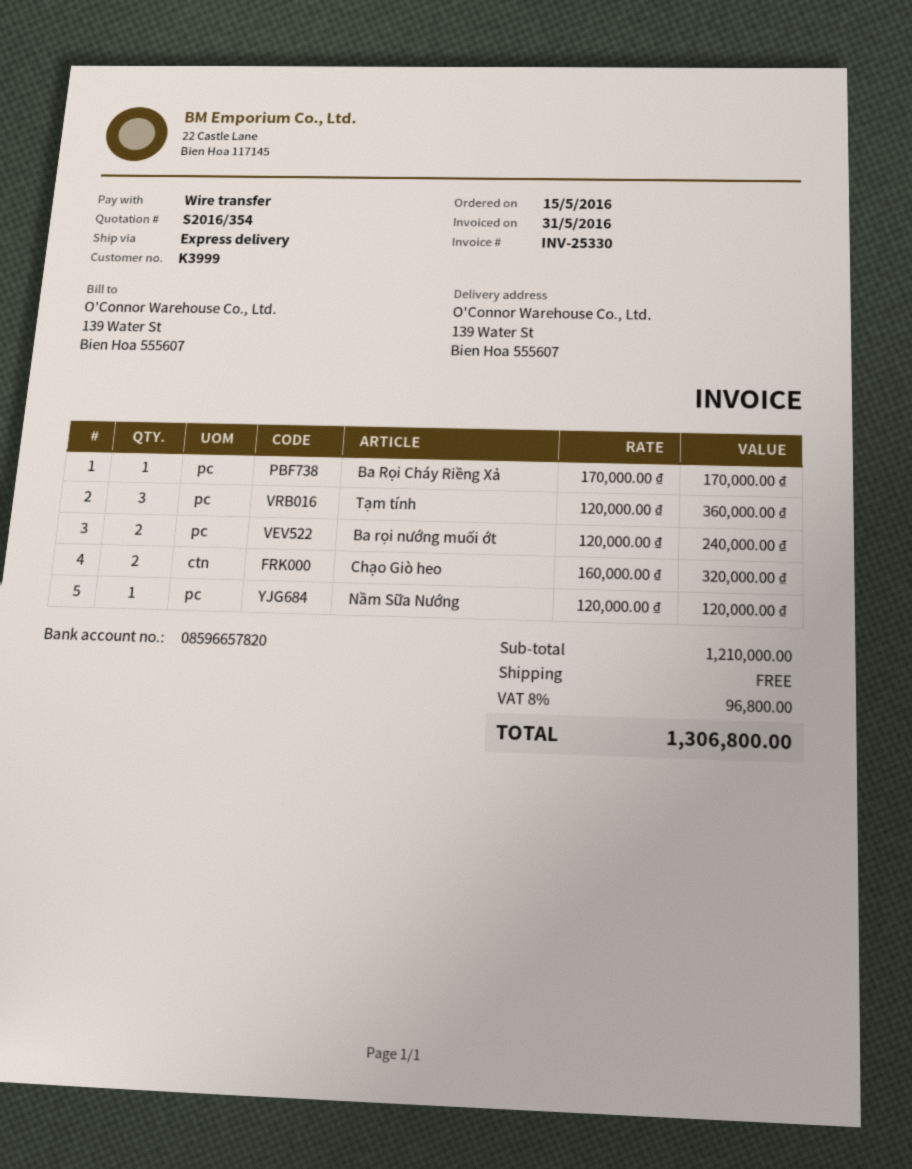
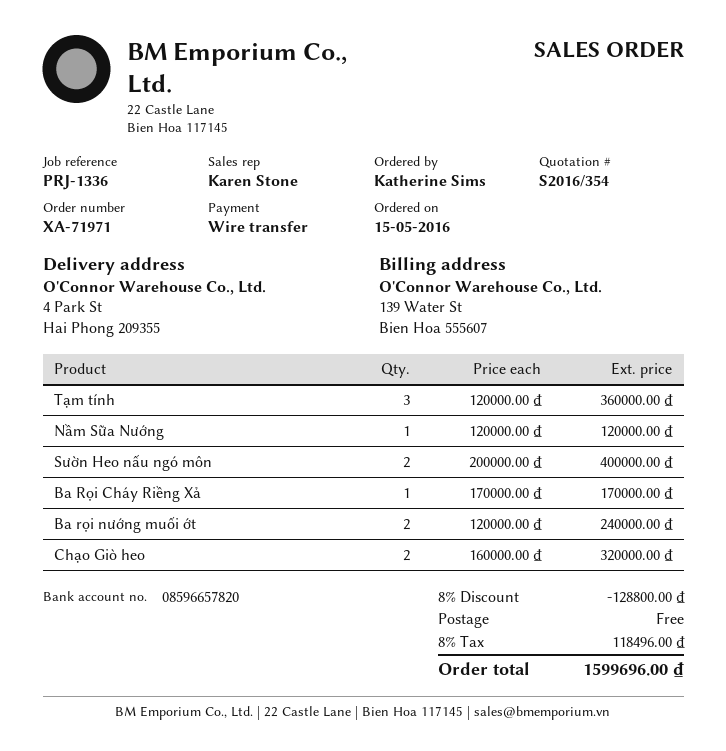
ship to: 139 Water St, Bien Hoa 555607 -> 4 Park St, Hai Phong 209355
Sườn Heo nấu ngó môn: none -> 2 x 200000.00 = 400000.00
discount: none -> 8% = 128800.00
tax: 8% = 96800.00 -> 8% = 118496.00
total: 1306800.00 -> 1599696.00

